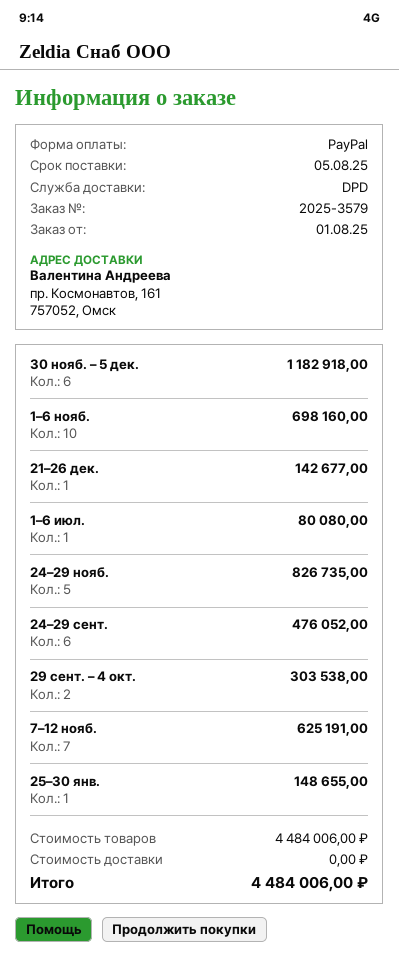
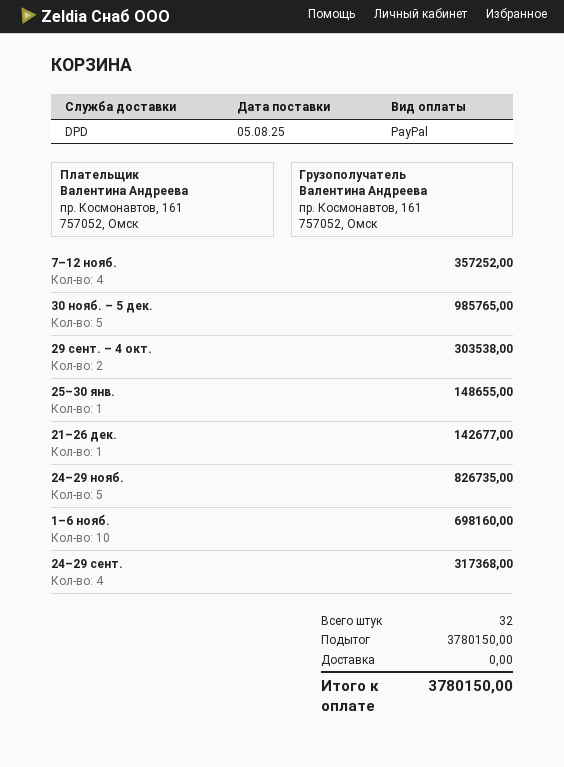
30 нояб. – 5 дек.: 6 for 1182918.00 -> 5 for 985765.00
1–6 июл.: 1 for 80080.00 -> none
24–29 сент.: 6 for 476052.00 -> 4 for 317368.00
7–12 нояб.: 7 for 625191.00 -> 4 for 357252.00
subtotal: 4484006.00 -> 3780150.00
total: 4484006.00 -> 3780150.00

